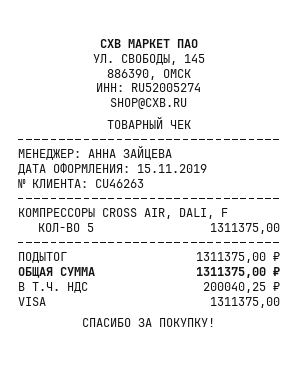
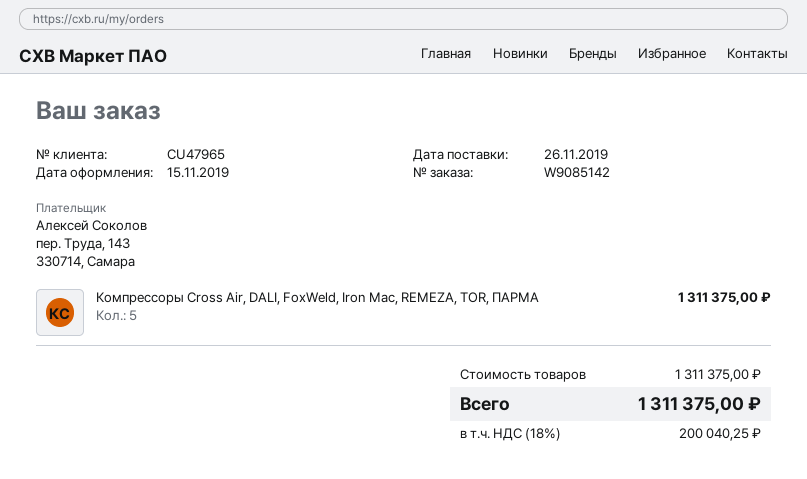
customer number: CU46263 -> CU47965

